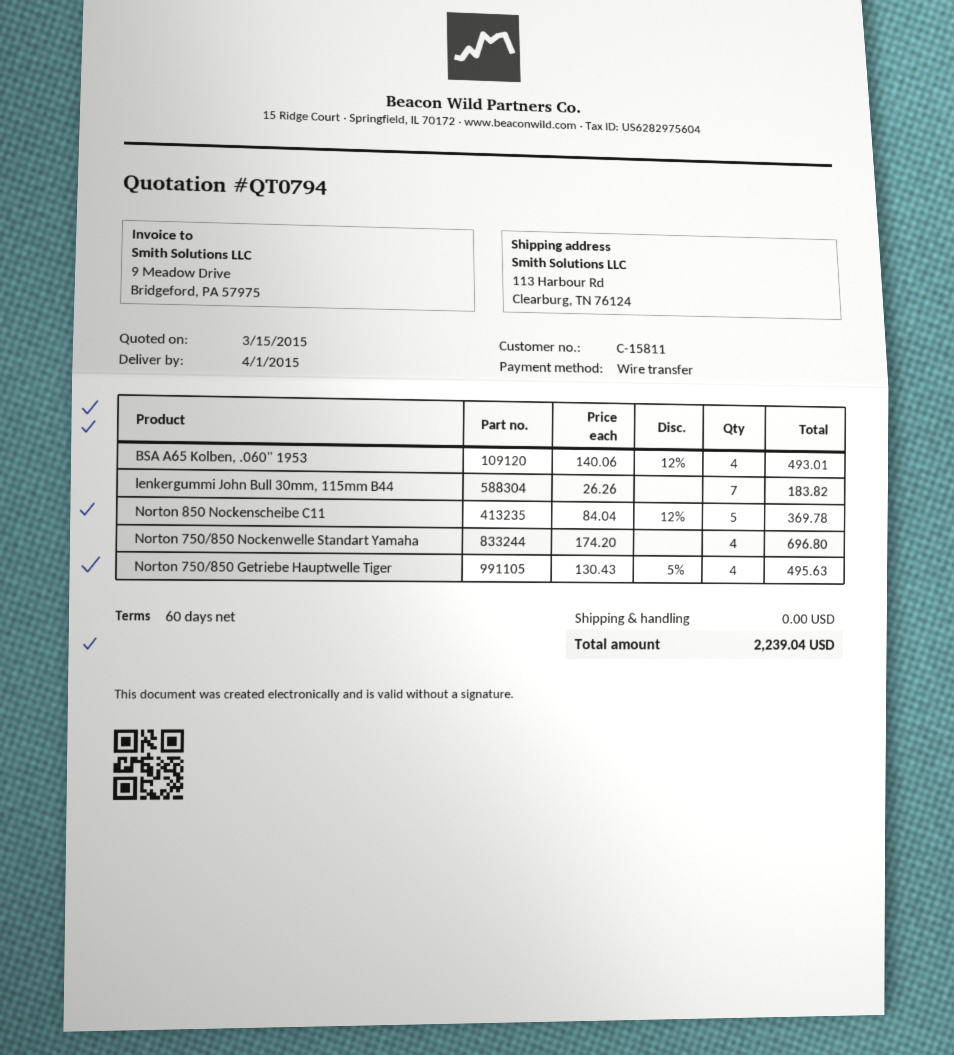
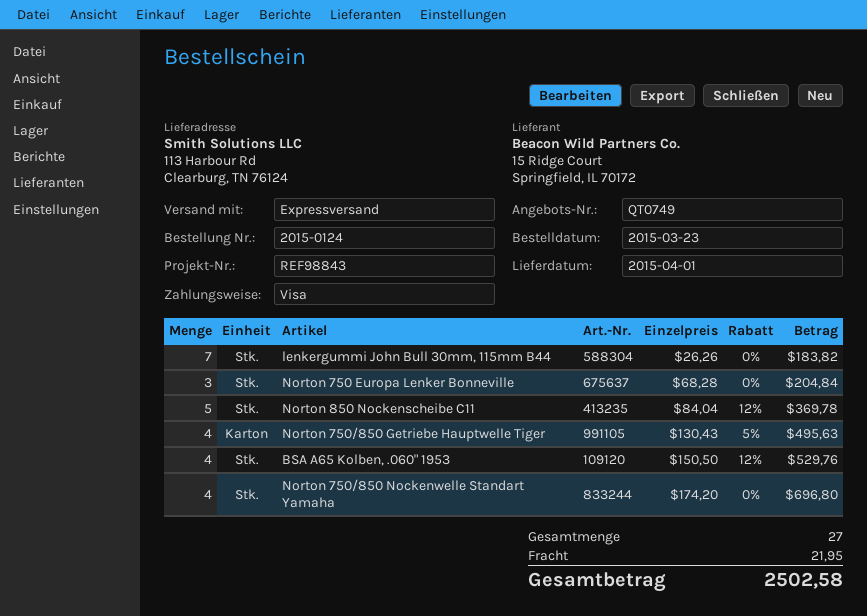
quote number: QT0794 -> QT0749
payment method: bank transfer -> Visa
BSA A65 Kolben, .060" 1953: 4 x 140.06 - 12% = 493.01 -> 4 x 150.50 - 12% = 529.76
Norton 750 Europa Lenker Bonneville: none -> 3 x 68.28 = 204.84
shipping: 0.00 -> 21.95
total: 2239.04 -> 2502.58

